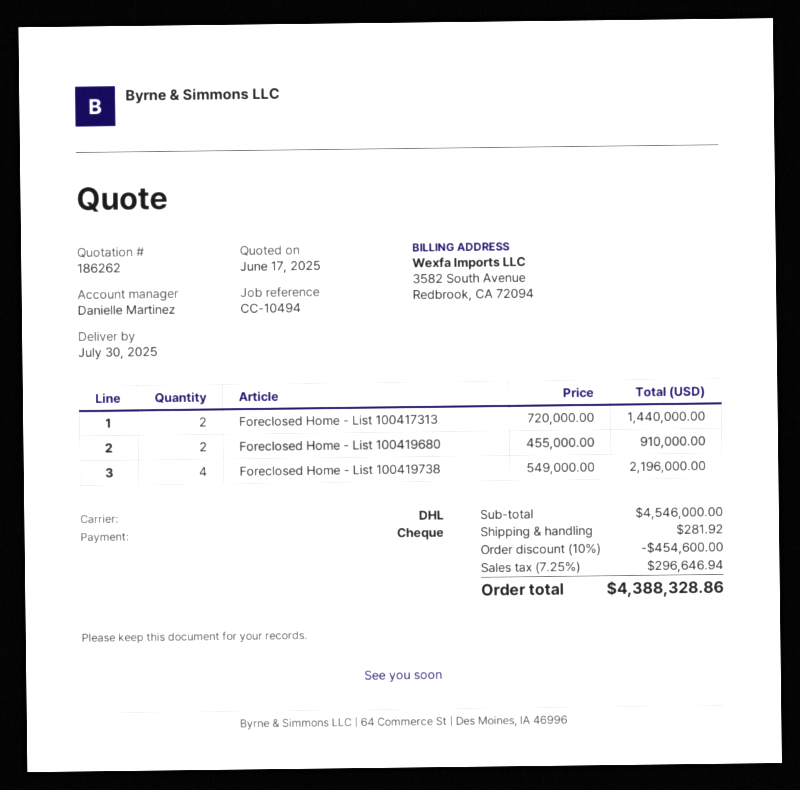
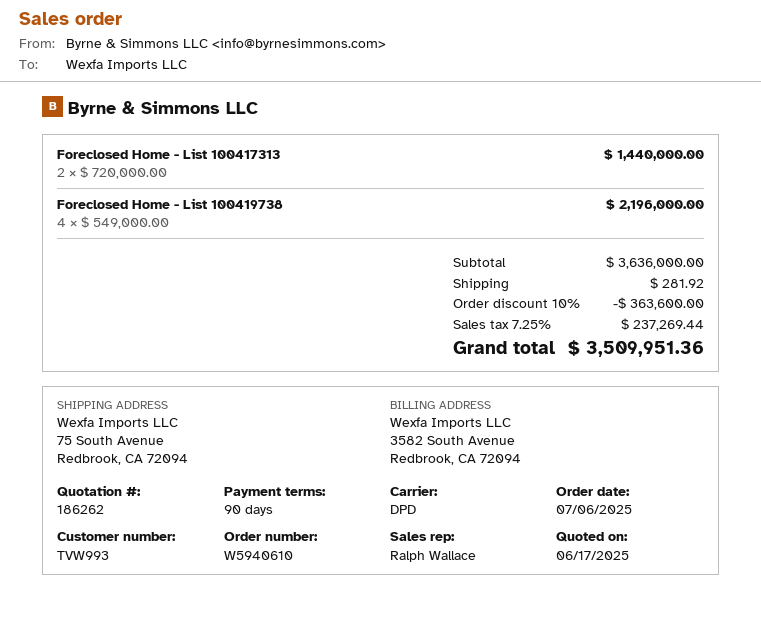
sales rep: Danielle Martinez -> Ralph Wallace
shipping method: DHL -> DPD
Foreclosed Home - List 100419680: 2 x 455000.00 = 910000.00 -> none
subtotal: 4546000.00 -> 3636000.00
discount: 10% = 454600.00 -> 10% = 363600.00
tax: 7.25% = 296646.94 -> 7.25% = 237269.44
total: 4388328.86 -> 3509951.36

